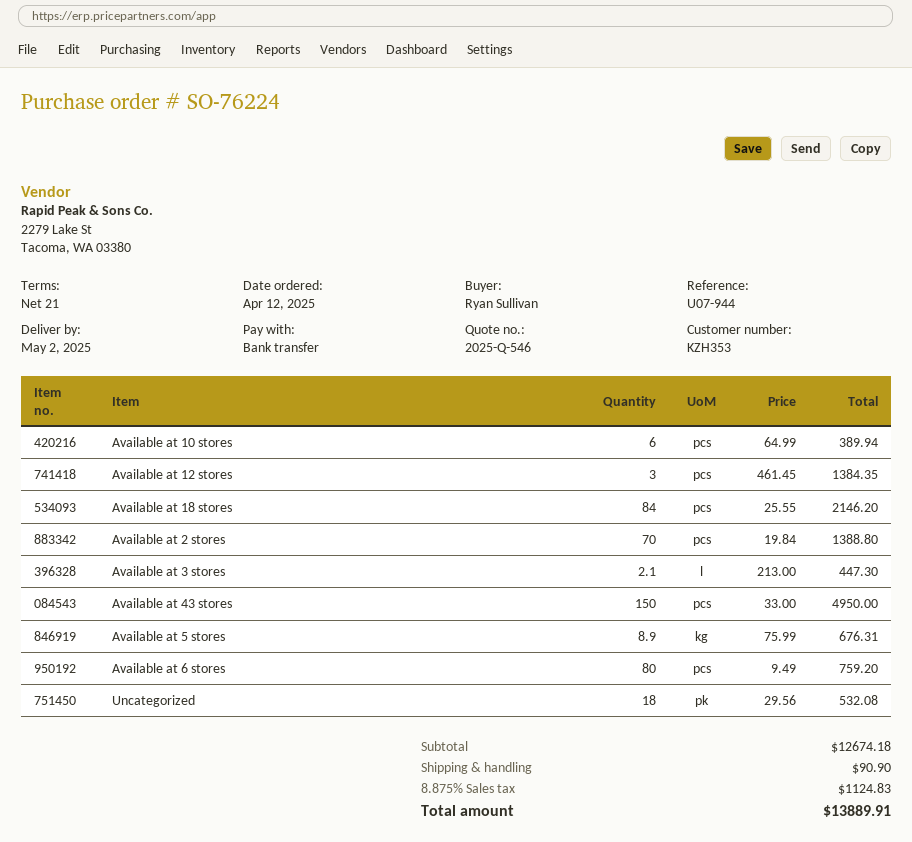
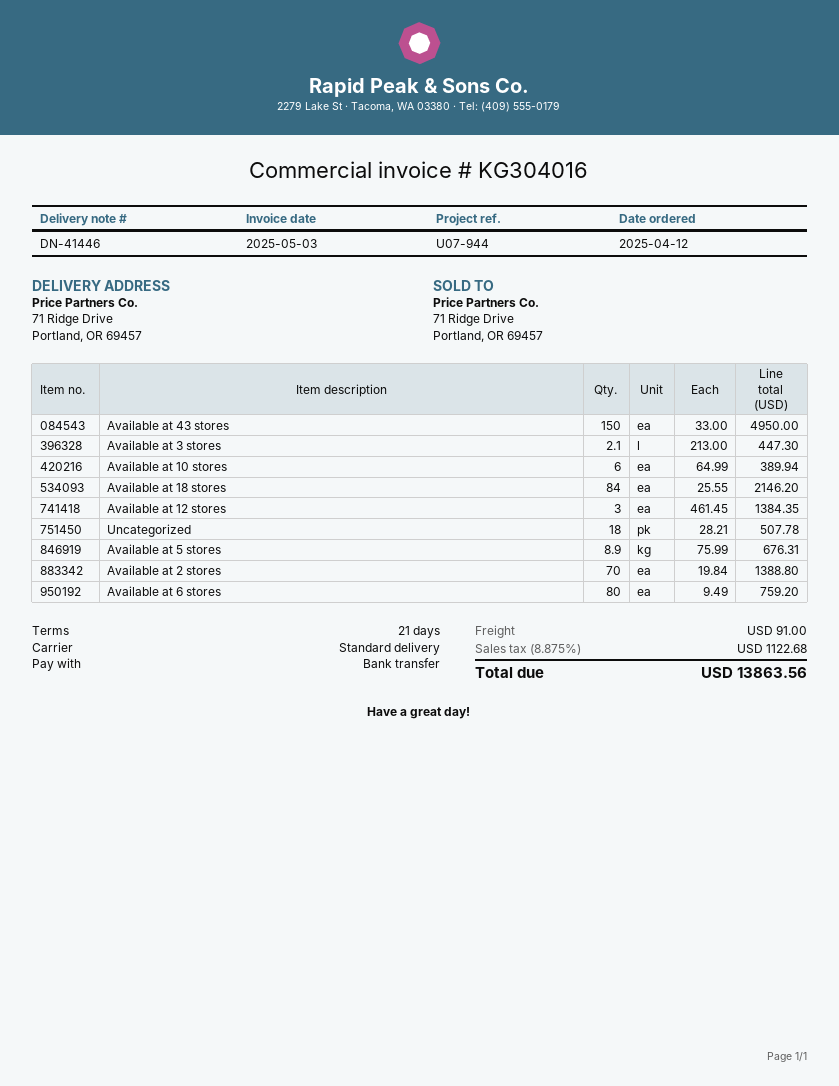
Uncategorized: 18 x 29.56 = 532.08 -> 18 x 28.21 = 507.78
shipping: 90.90 -> 91.00
tax: 8.875% = 1124.83 -> 8.875% = 1122.68
total: 13889.91 -> 13863.56

